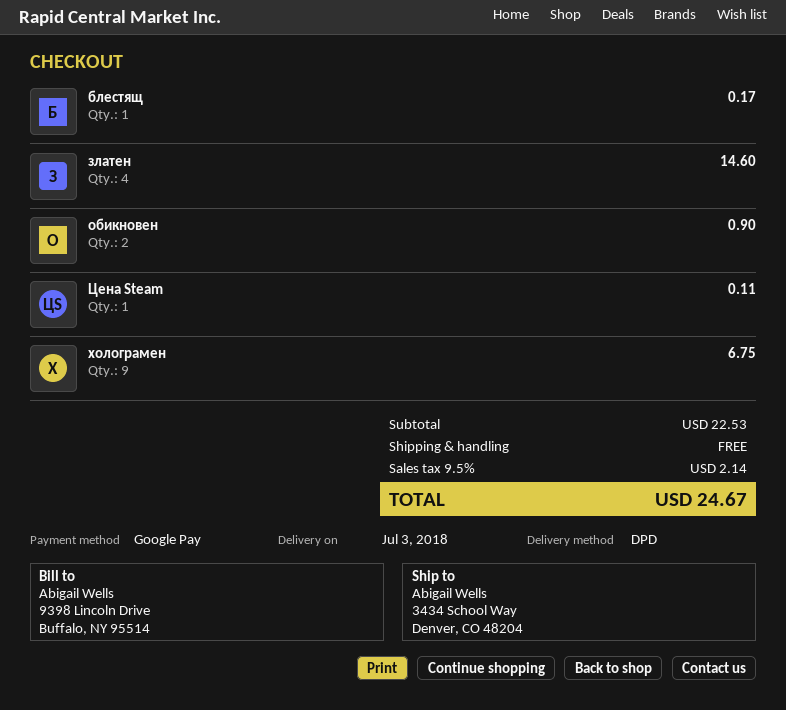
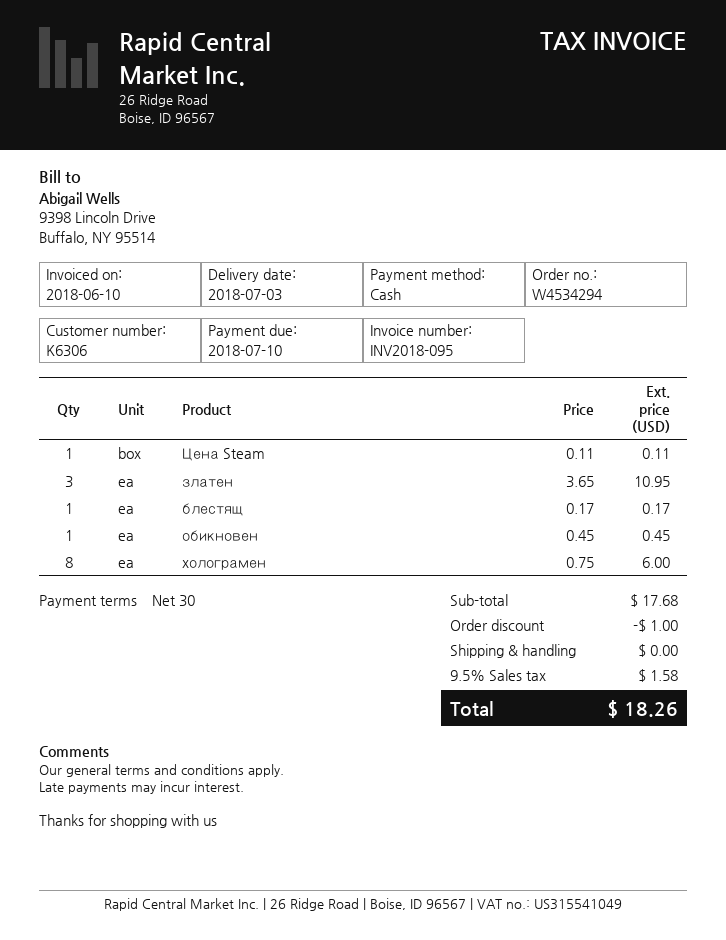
payment method: Google Pay -> cash
златен: 4 for 14.60 -> 3 for 10.95
обикновен: 2 for 0.90 -> 1 for 0.45
xолограмен: 9 for 6.75 -> 8 for 6.00
subtotal: 22.53 -> 17.68
discount: none -> 1.00
tax: 9.5% = 2.14 -> 9.5% = 1.58
total: 24.67 -> 18.26

